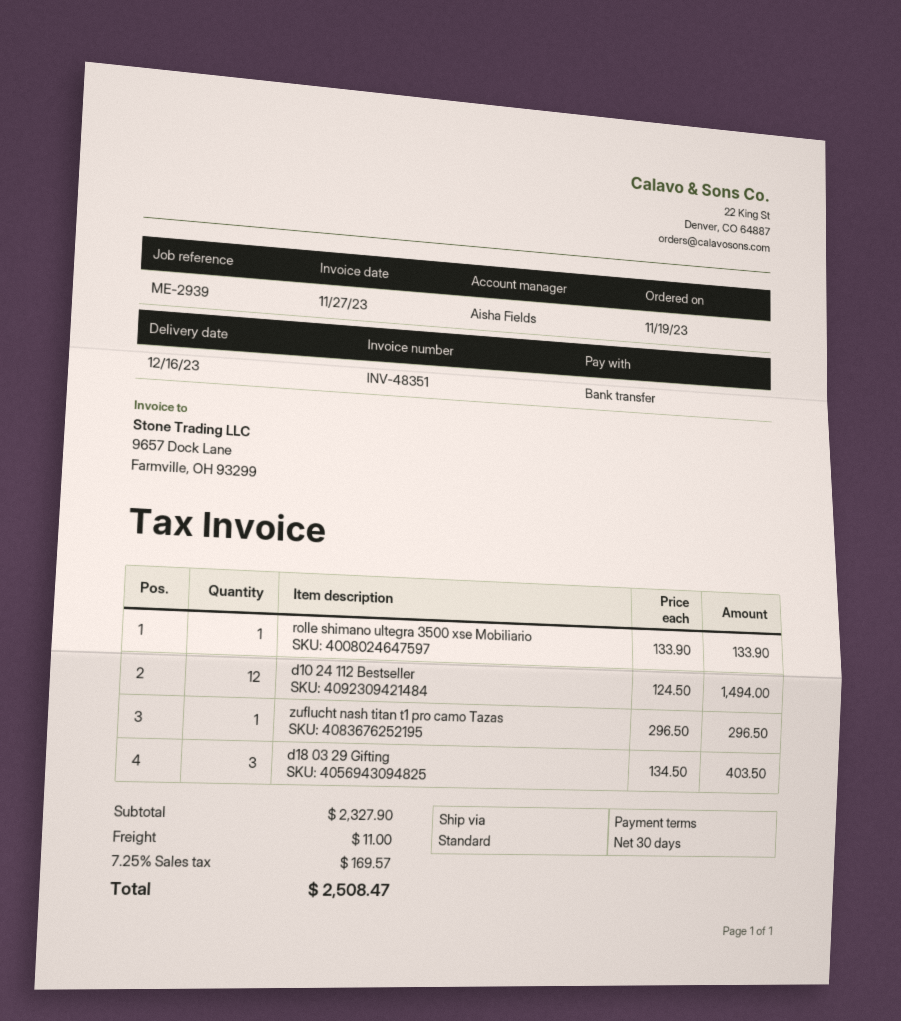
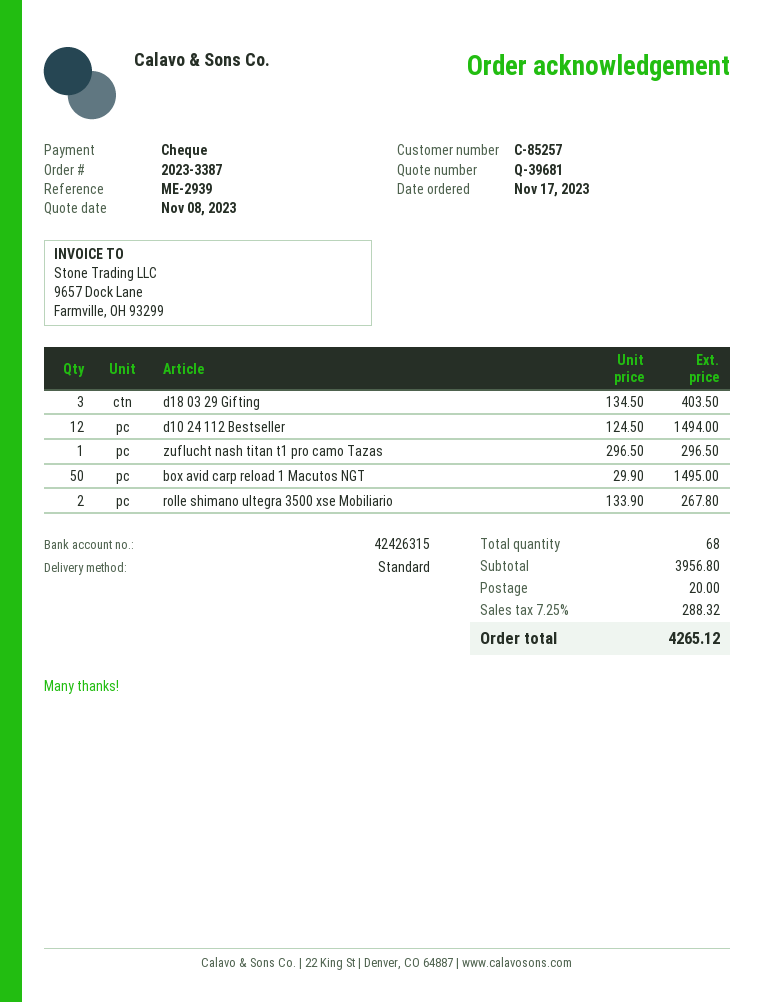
order date: 2023-11-19 -> 2023-11-17
payment method: bank transfer -> cheque
rolle shimano ultegra 3500 xse Mobiliario: 1 x 133.90 = 133.90 -> 2 x 133.90 = 267.80
box avid carp reload 1 Macutos NGT: none -> 50 x 29.90 = 1495.00
subtotal: 2327.90 -> 3956.80
shipping: 11.00 -> 20.00
tax: 7.25% = 169.57 -> 7.25% = 288.32
total: 2508.47 -> 4265.12

